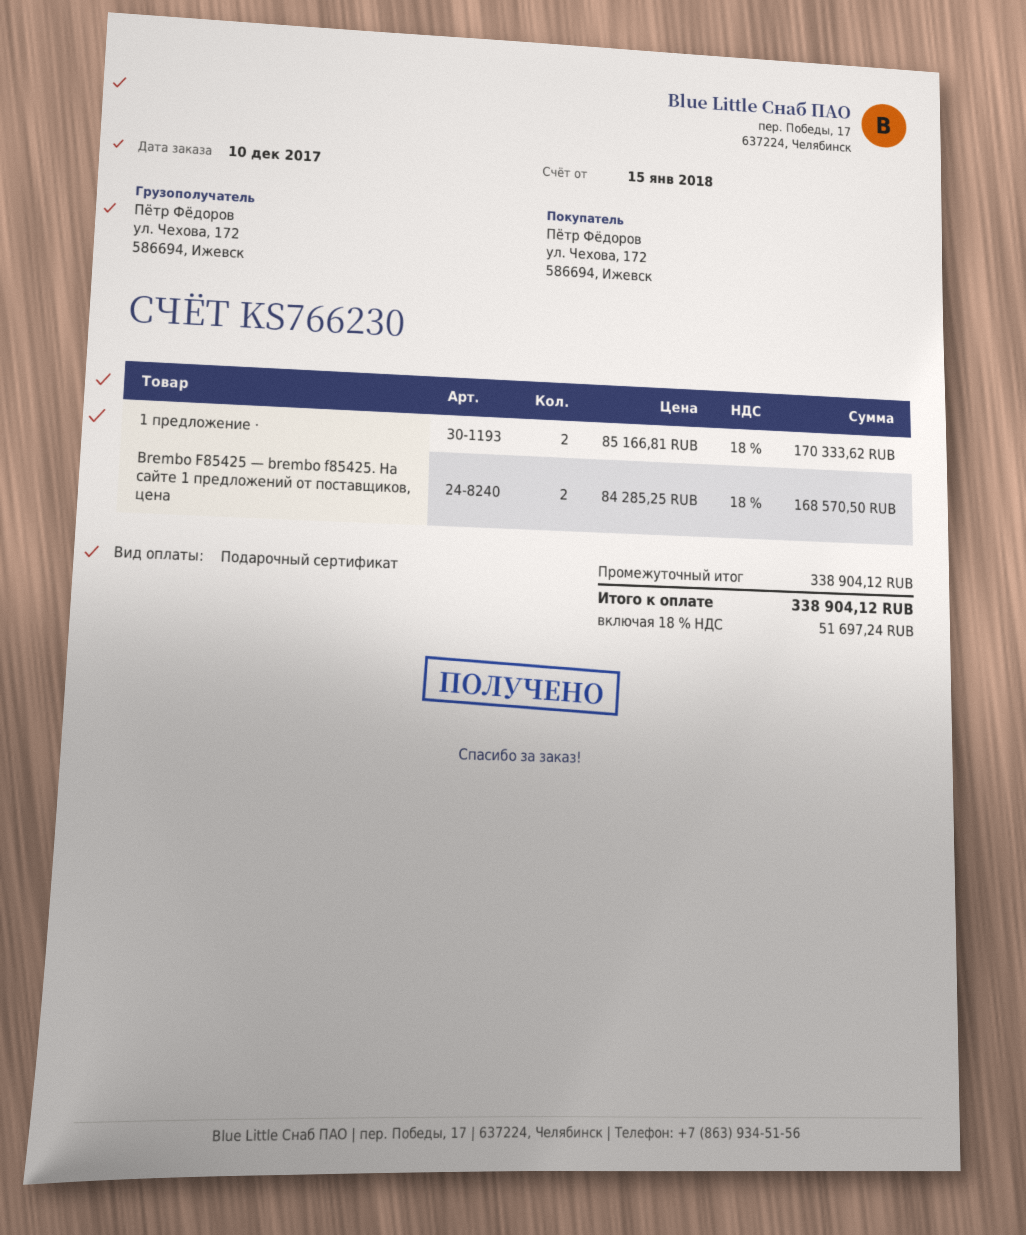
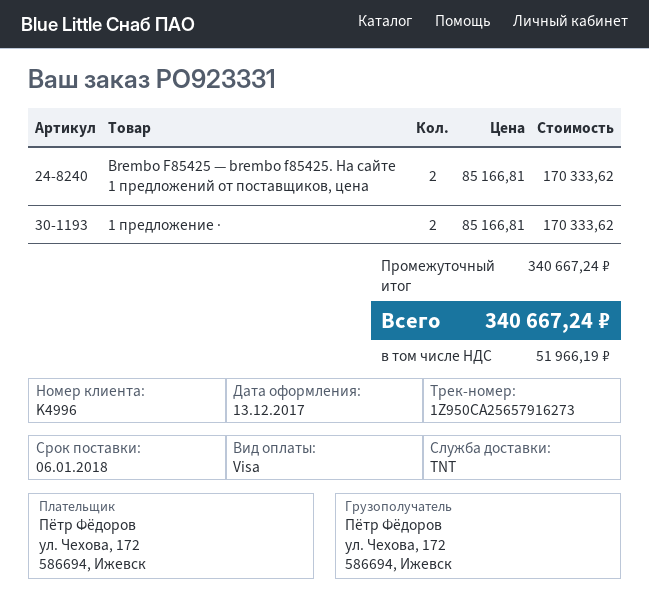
order date: 2017-12-10 -> 2017-12-13
payment method: gift card -> Visa
Brembo F85425 — brembo f85425. На сайте 1 предложений от поставщиков, цена: 2 x 84285.25 = 168570.50 -> 2 x 85166.81 = 170333.62
subtotal: 338904.12 -> 340667.24
tax: 51697.24 -> 51966.19
total: 338904.12 -> 340667.24

